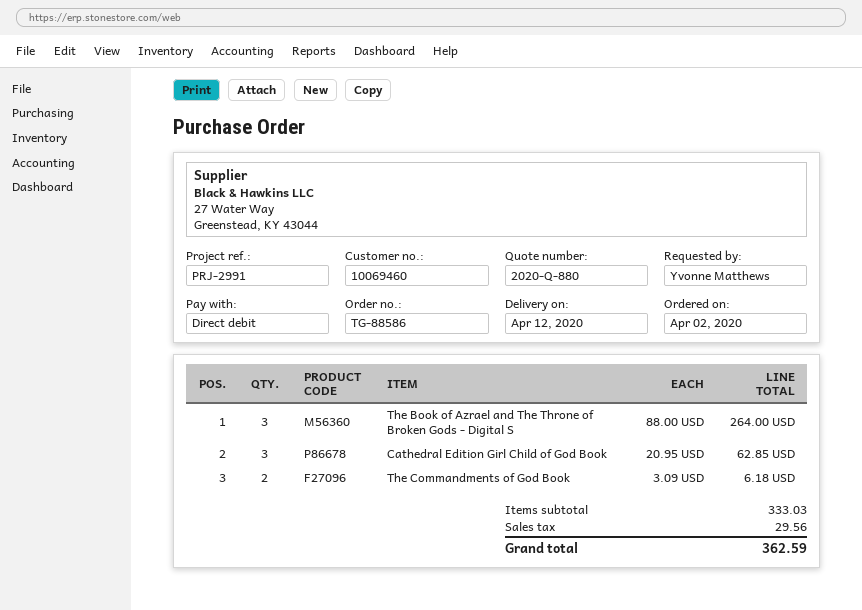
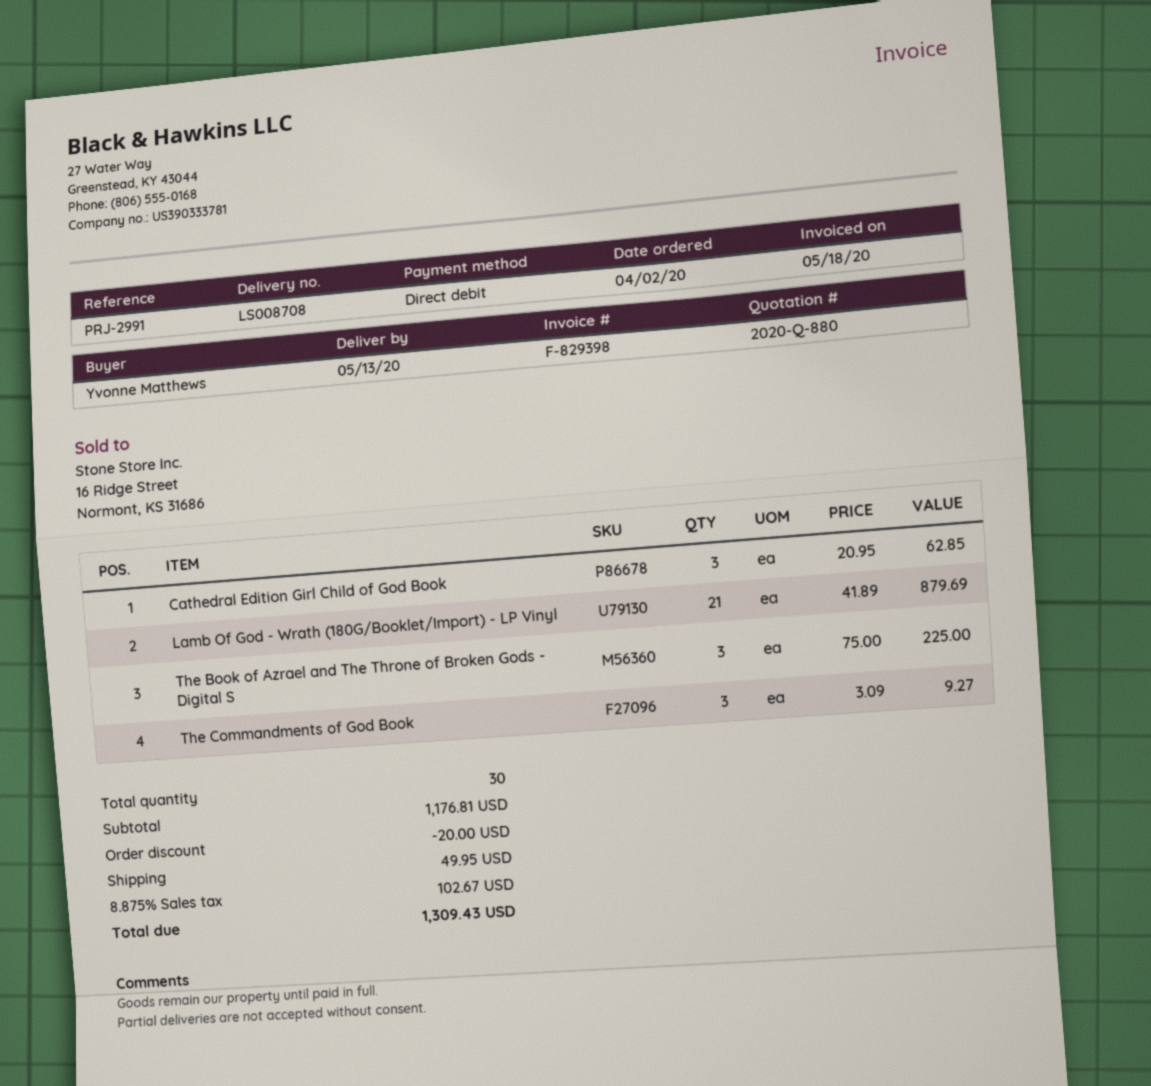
delivery date: 2020-04-12 -> 2020-05-13
The Book of Azrael and The Throne of Broken Gods - Digital S: 3 x 88.00 = 264.00 -> 3 x 75.00 = 225.00
The Commandments of God Book: 2 x 3.09 = 6.18 -> 3 x 3.09 = 9.27
Lamb Of God - Wrath (180G/Booklet/Import) - LP Vinyl: none -> 21 x 41.89 = 879.69
subtotal: 333.03 -> 1176.81
discount: none -> 20.00
shipping: none -> 49.95
tax: 29.56 -> 102.67
total: 362.59 -> 1309.43

